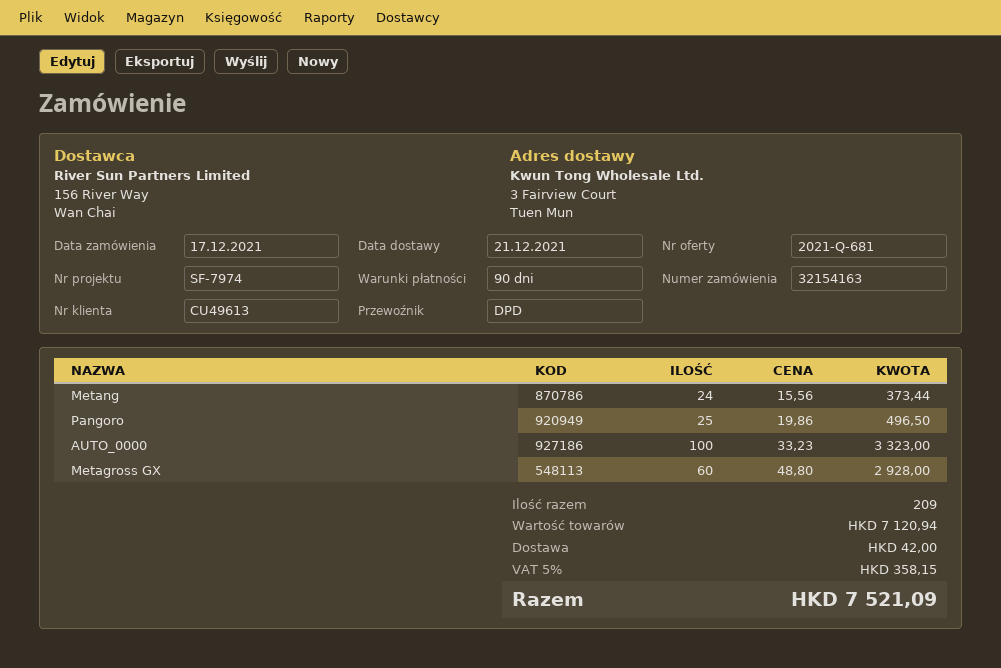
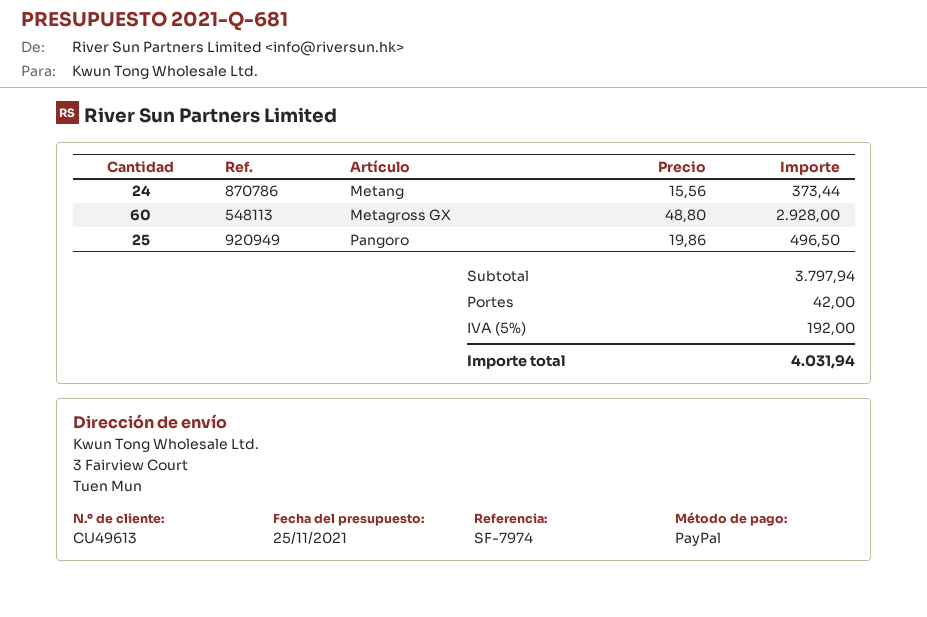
AUTO_0000: 100 x 33.23 = 3323.00 -> none
subtotal: 7120.94 -> 3797.94
tax: 5% = 358.15 -> 5% = 192.00
total: 7521.09 -> 4031.94

